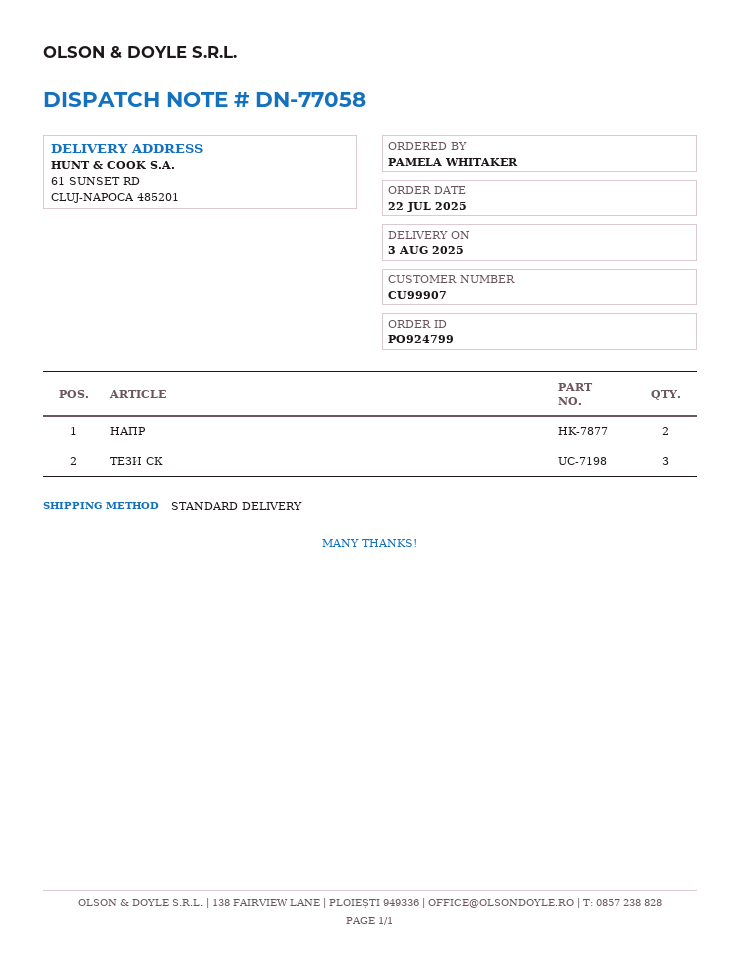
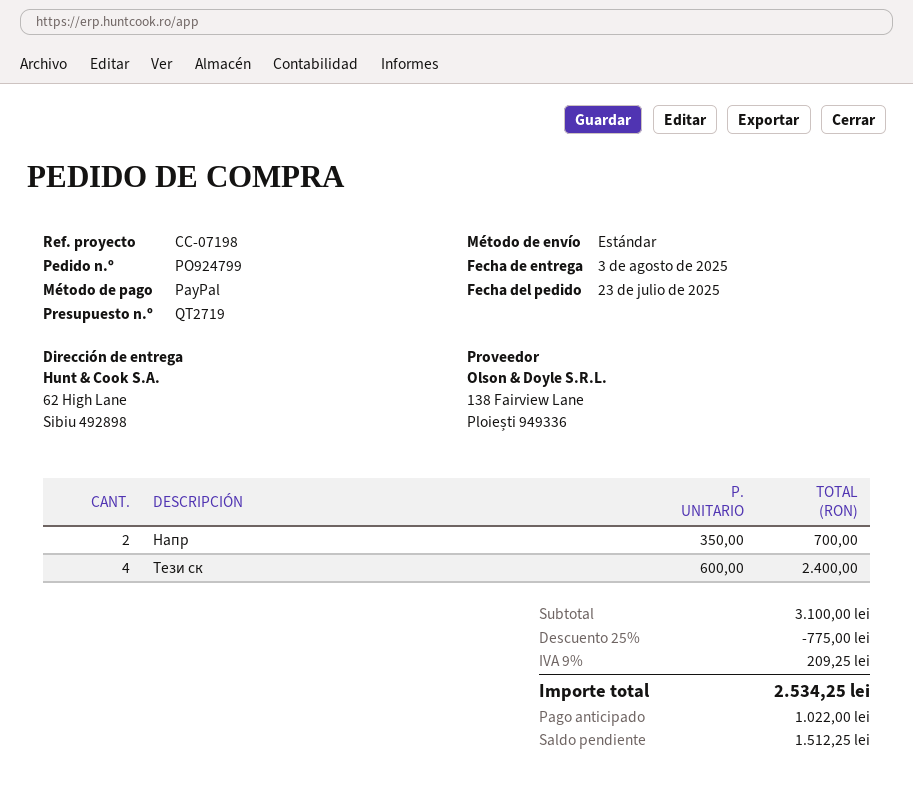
order date: 2025-07-22 -> 2025-07-23
ship to: 61 SUNSET RD, CLUJ-NAPOCA 485201 -> 62 High Lane, Sibiu 492898
ТЕЗИ СК: 3 -> 4

